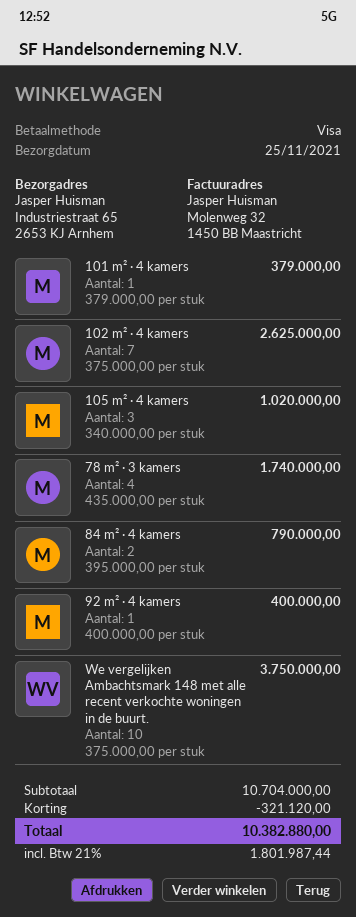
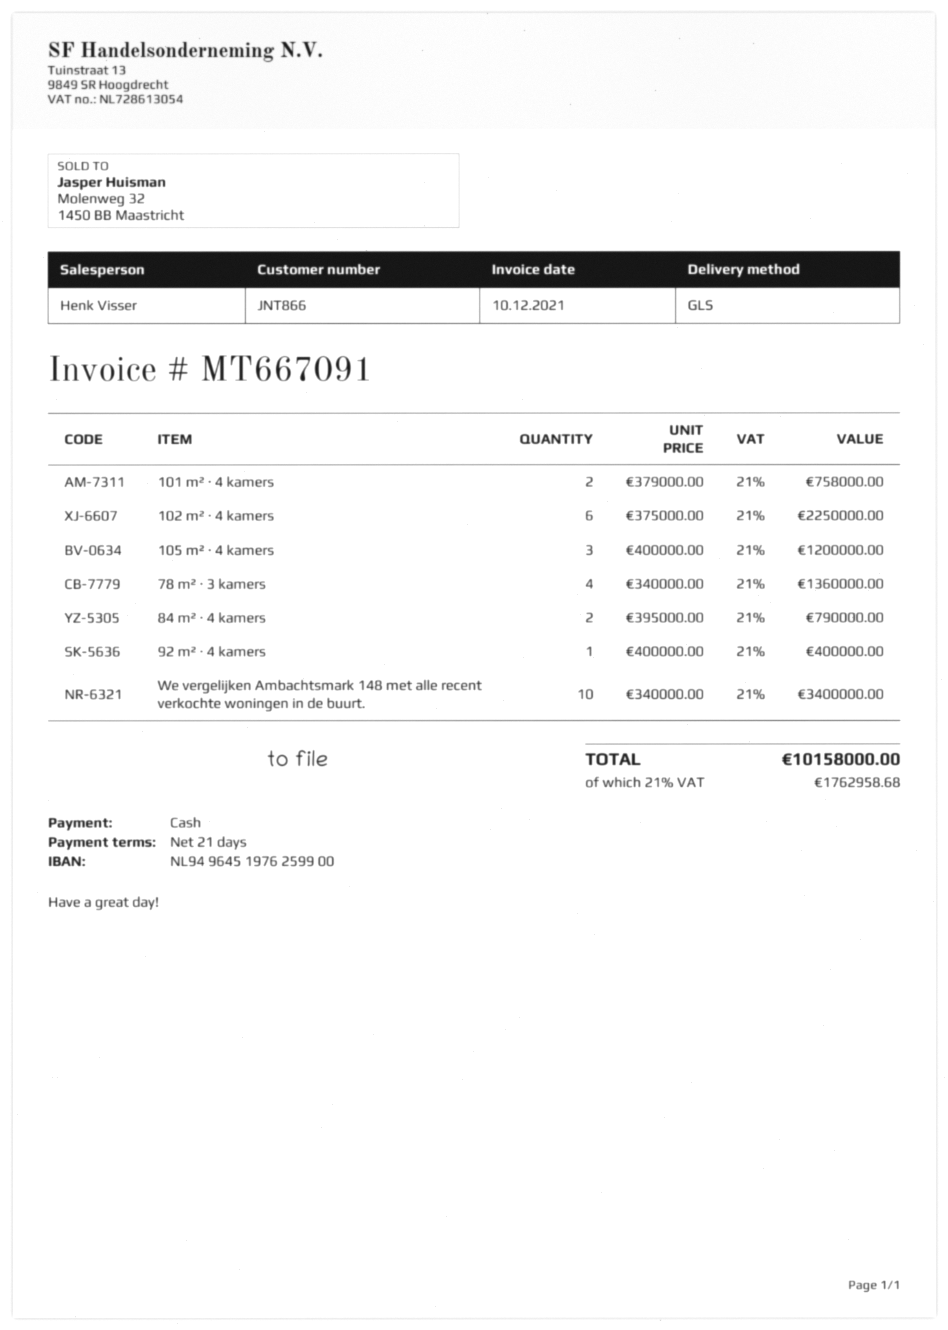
payment method: Visa -> cash
101 m² · 4 kamers: 1 x 379000.00 = 379000.00 -> 2 x 379000.00 = 758000.00
102 m² · 4 kamers: 7 x 375000.00 = 2625000.00 -> 6 x 375000.00 = 2250000.00
105 m² · 4 kamers: 3 x 340000.00 = 1020000.00 -> 3 x 400000.00 = 1200000.00
78 m² · 3 kamers: 4 x 435000.00 = 1740000.00 -> 4 x 340000.00 = 1360000.00
We vergelijken Ambachtsmark 148 met alle recent verkochte woningen in de buurt.: 10 x 375000.00 = 3750000.00 -> 10 x 340000.00 = 3400000.00
discount: 321120.00 -> none
tax: 21% = 1801987.44 -> 21% = 1762958.68
total: 10382880.00 -> 10158000.00

